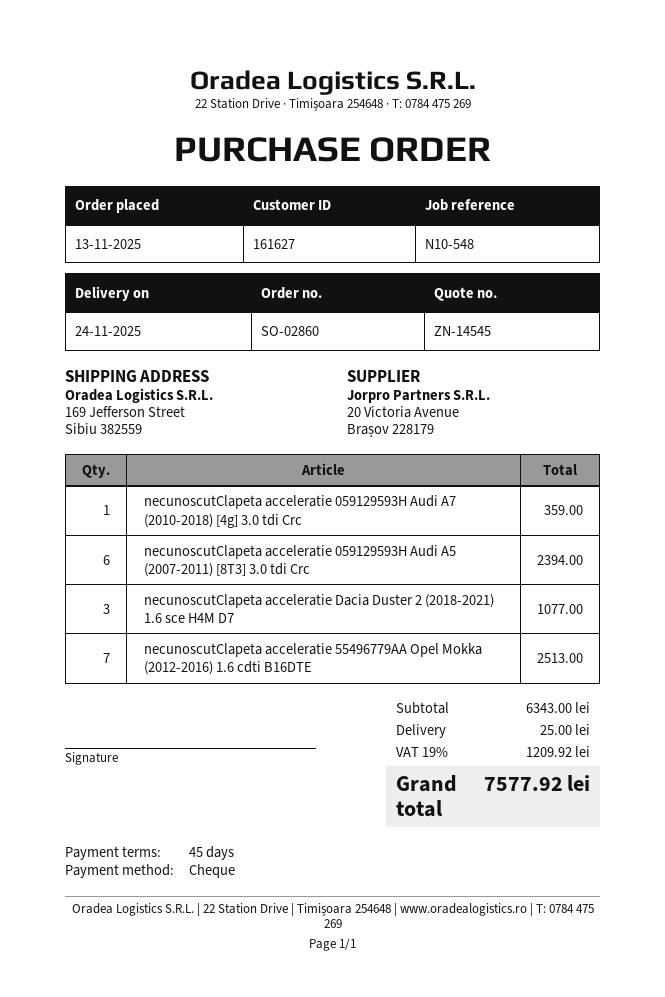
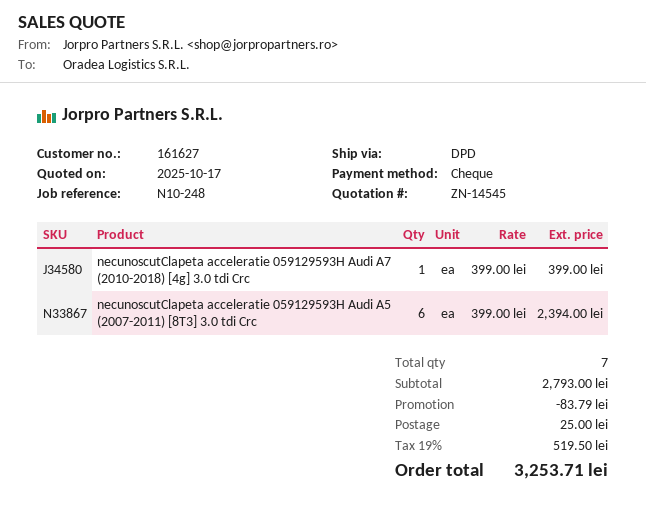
reference: N10-548 -> N10-248
necunoscutClapeta acceleratie 059129593H Audi A7 (2010-2018) [4g] 3.0 tdi Crc: 1 for 359.00 -> 1 for 399.00
necunoscutClapeta acceleratie Dacia Duster 2 (2018-2021) 1.6 sce H4M D7: 3 for 1077.00 -> none
necunoscutClapeta acceleratie 55496779AA Opel Mokka (2012-2016) 1.6 cdti B16DTE: 7 for 2513.00 -> none
subtotal: 6343.00 -> 2793.00
discount: none -> 83.79
tax: 19% = 1209.92 -> 19% = 519.50
total: 7577.92 -> 3253.71

